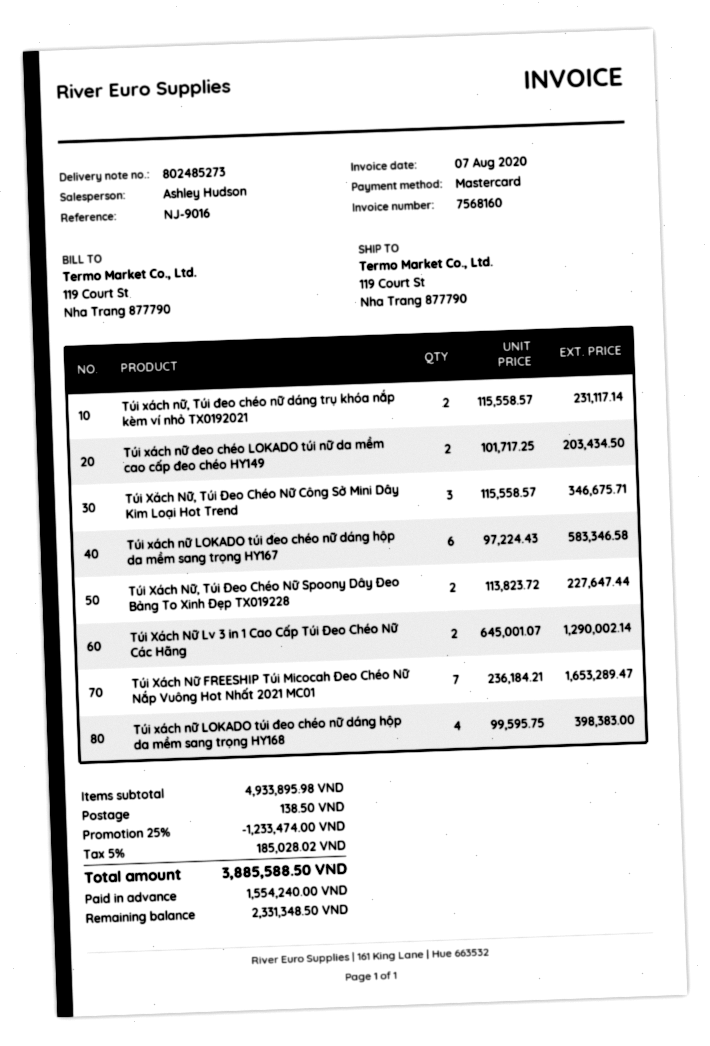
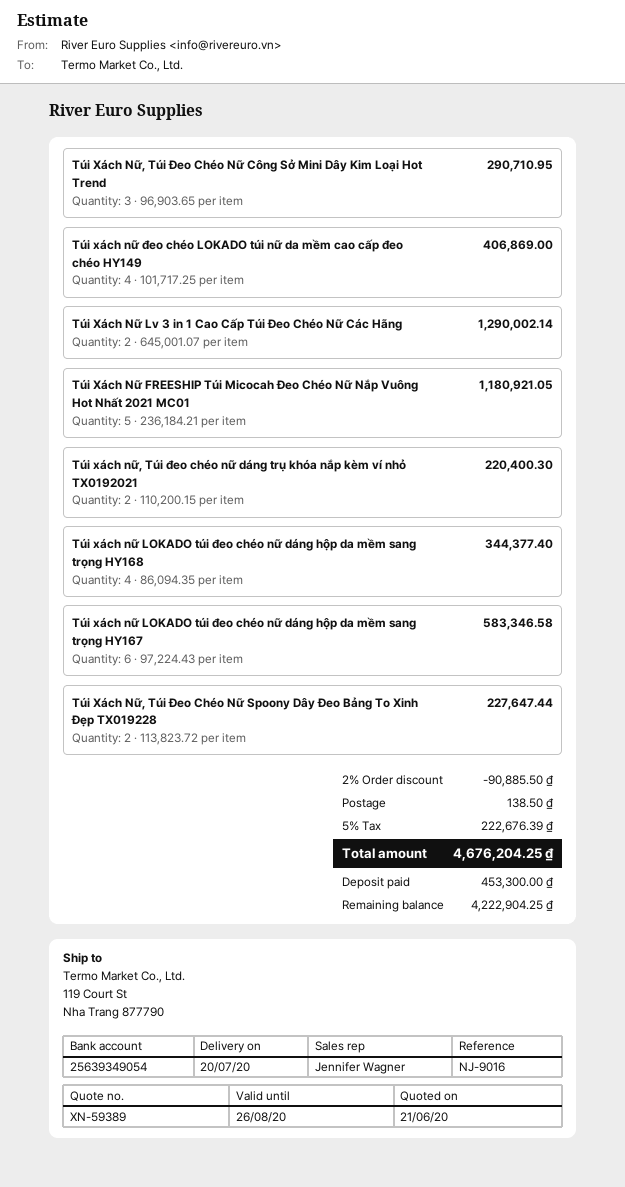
sales rep: Ashley Hudson -> Jennifer Wagner
Túi xách nữ, Túi đeo chéo nữ dáng trụ khóa nắp kèm ví nhỏ TX0192021: 2 x 115558.57 = 231117.14 -> 2 x 110200.15 = 220400.30
Túi xách nữ đeo chéo LOKADO túi nữ da mềm cao cấp đeo chéo HY149: 2 x 101717.25 = 203434.50 -> 4 x 101717.25 = 406869.00
Túi Xách Nữ, Túi Đeo Chéo Nữ Công Sở Mini Dây Kim Loại Hot Trend: 3 x 115558.57 = 346675.71 -> 3 x 96903.65 = 290710.95
Túi Xách Nữ FREESHIP Túi Micocah Đeo Chéo Nữ Nắp Vuông Hot Nhất 2021 MC01: 7 x 236184.21 = 1653289.47 -> 5 x 236184.21 = 1180921.05
Túi xách nữ LOKADO túi đeo chéo nữ dáng hộp da mềm sang trọng HY168: 4 x 99595.75 = 398383.00 -> 4 x 86094.35 = 344377.40
discount: 25% = 1233474.00 -> 2% = 90885.50
tax: 5% = 185028.02 -> 5% = 222676.39
total: 3885588.50 -> 4676204.25
deposit: 1554240.00 -> 453300.00
balance: 2331348.50 -> 4222904.25

